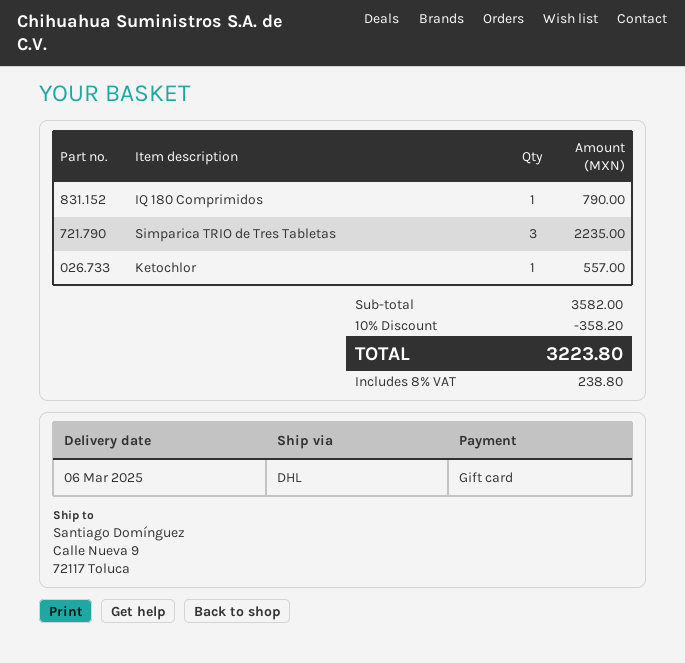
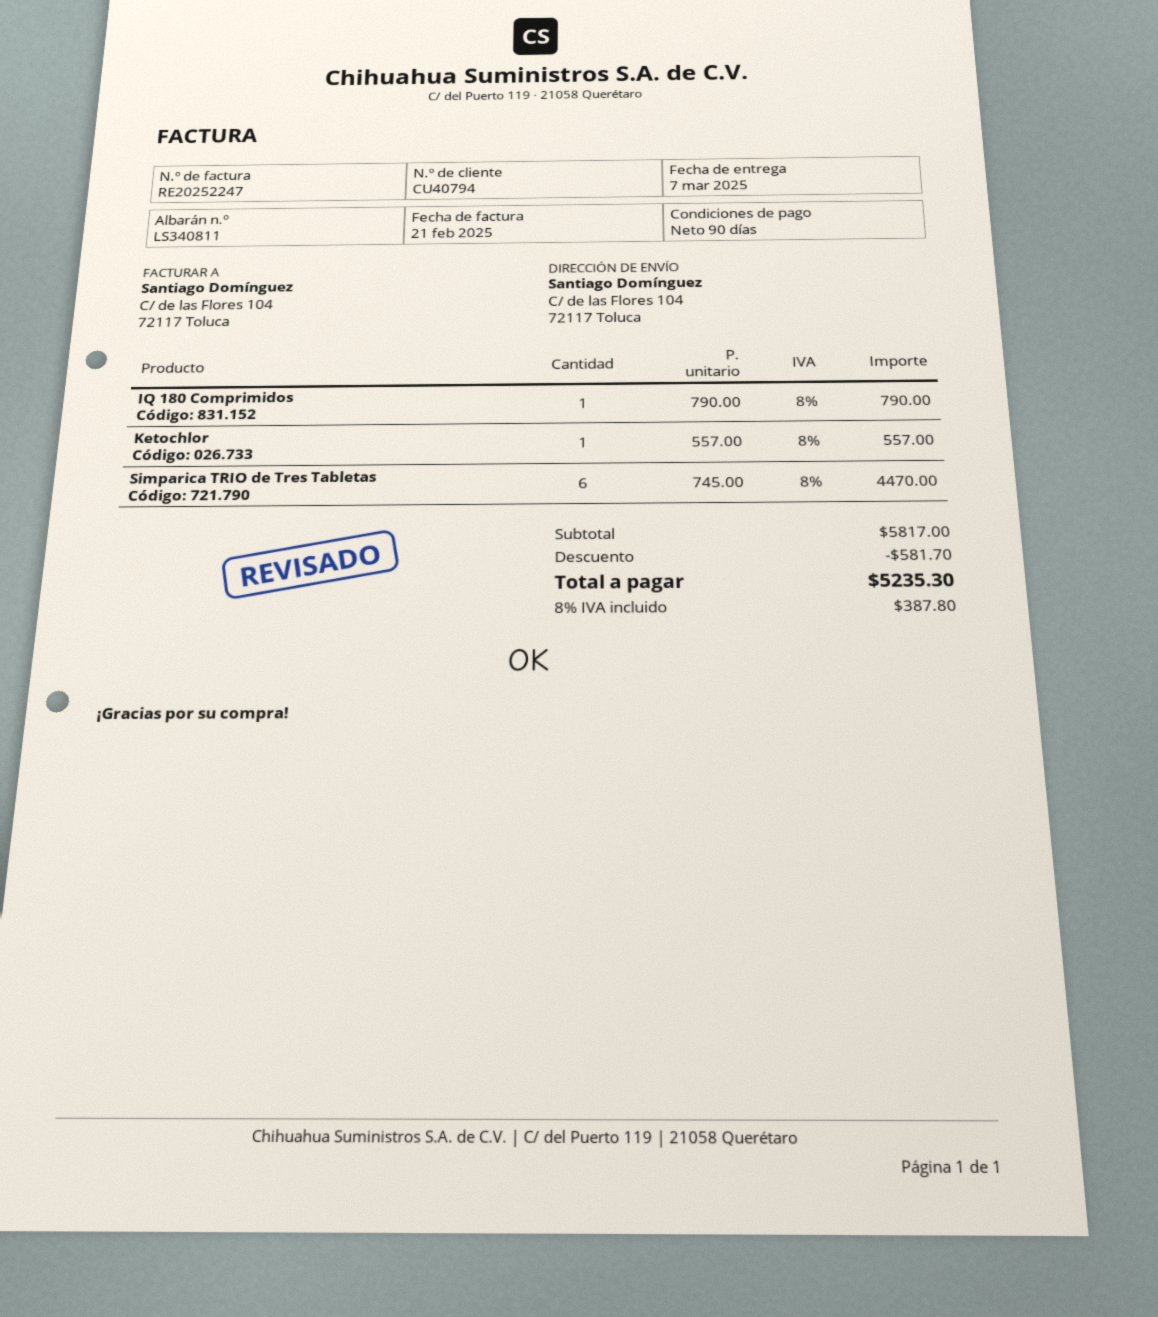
delivery date: 2025-03-06 -> 2025-03-07
ship to: Calle Nueva 9, 72117 Toluca -> C/ de las Flores 104, 72117 Toluca
Simparica TRIO de Tres Tabletas: 3 for 2235.00 -> 6 for 4470.00
subtotal: 3582.00 -> 5817.00
discount: 358.20 -> 581.70
tax: 8% = 238.80 -> 8% = 387.80
total: 3223.80 -> 5235.30

